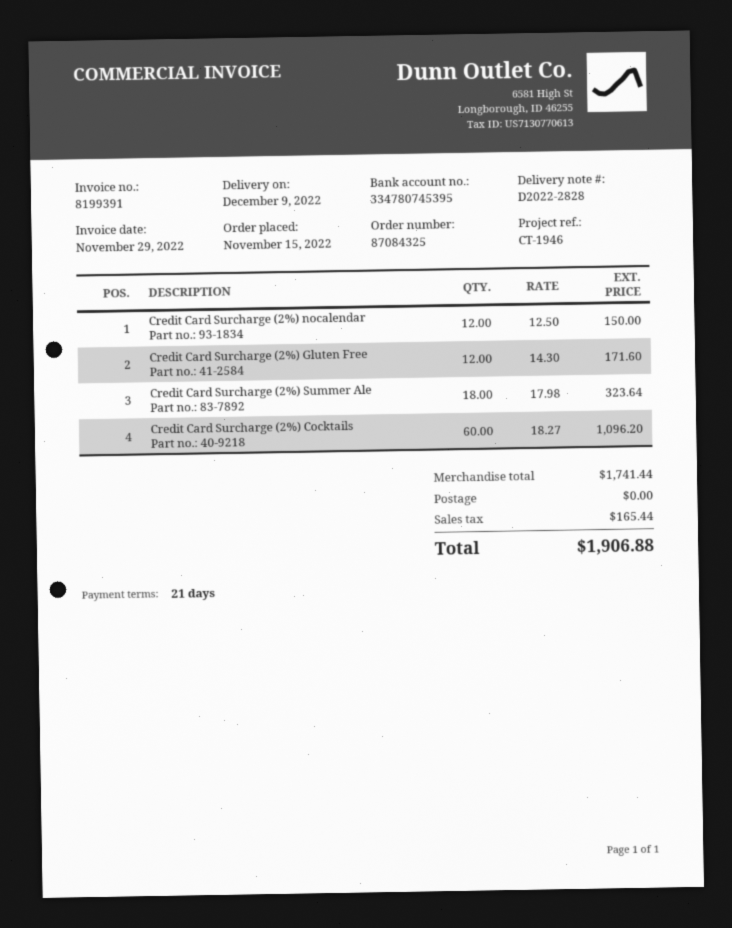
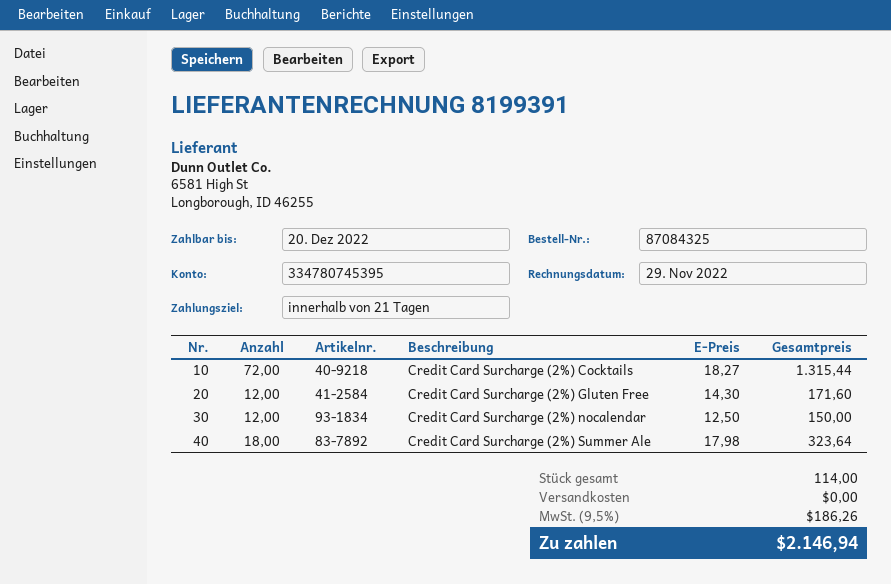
Credit Card Surcharge (2%) Cocktails: 60 x 18.27 = 1096.20 -> 72 x 18.27 = 1315.44
tax: 165.44 -> 186.26
total: 1906.88 -> 2146.94

